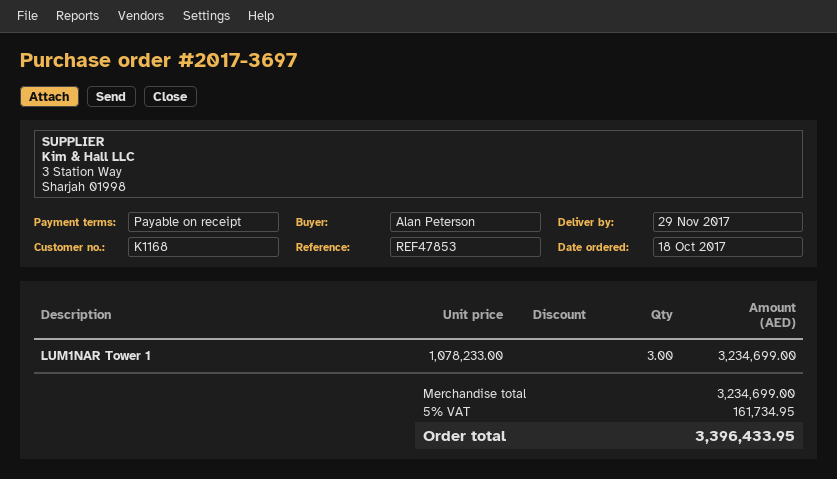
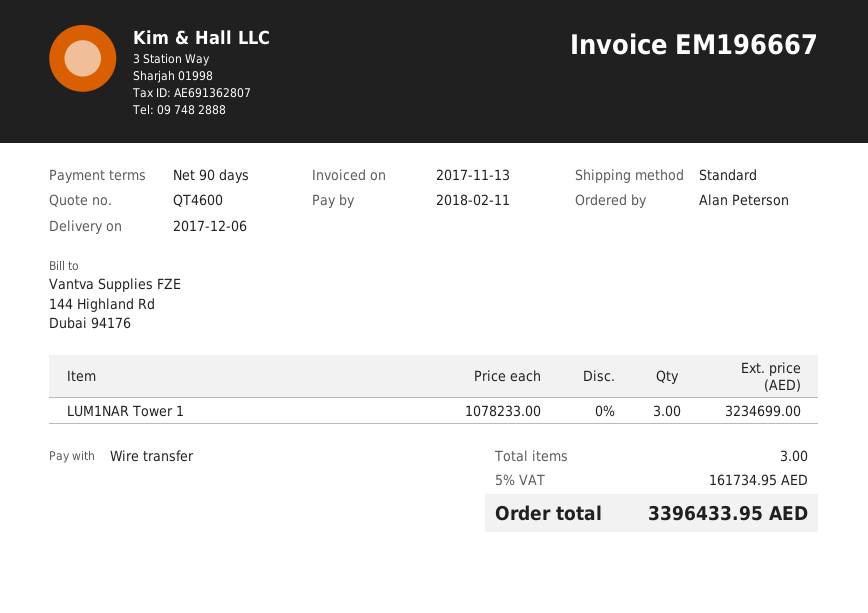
delivery date: 2017-11-29 -> 2017-12-06
payment terms: on receipt -> 90 days

